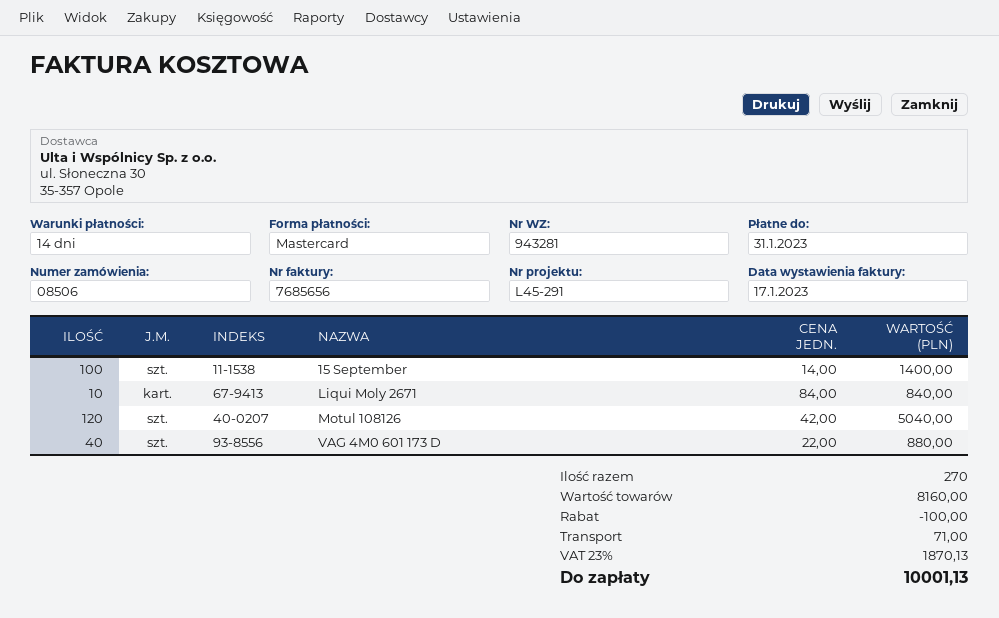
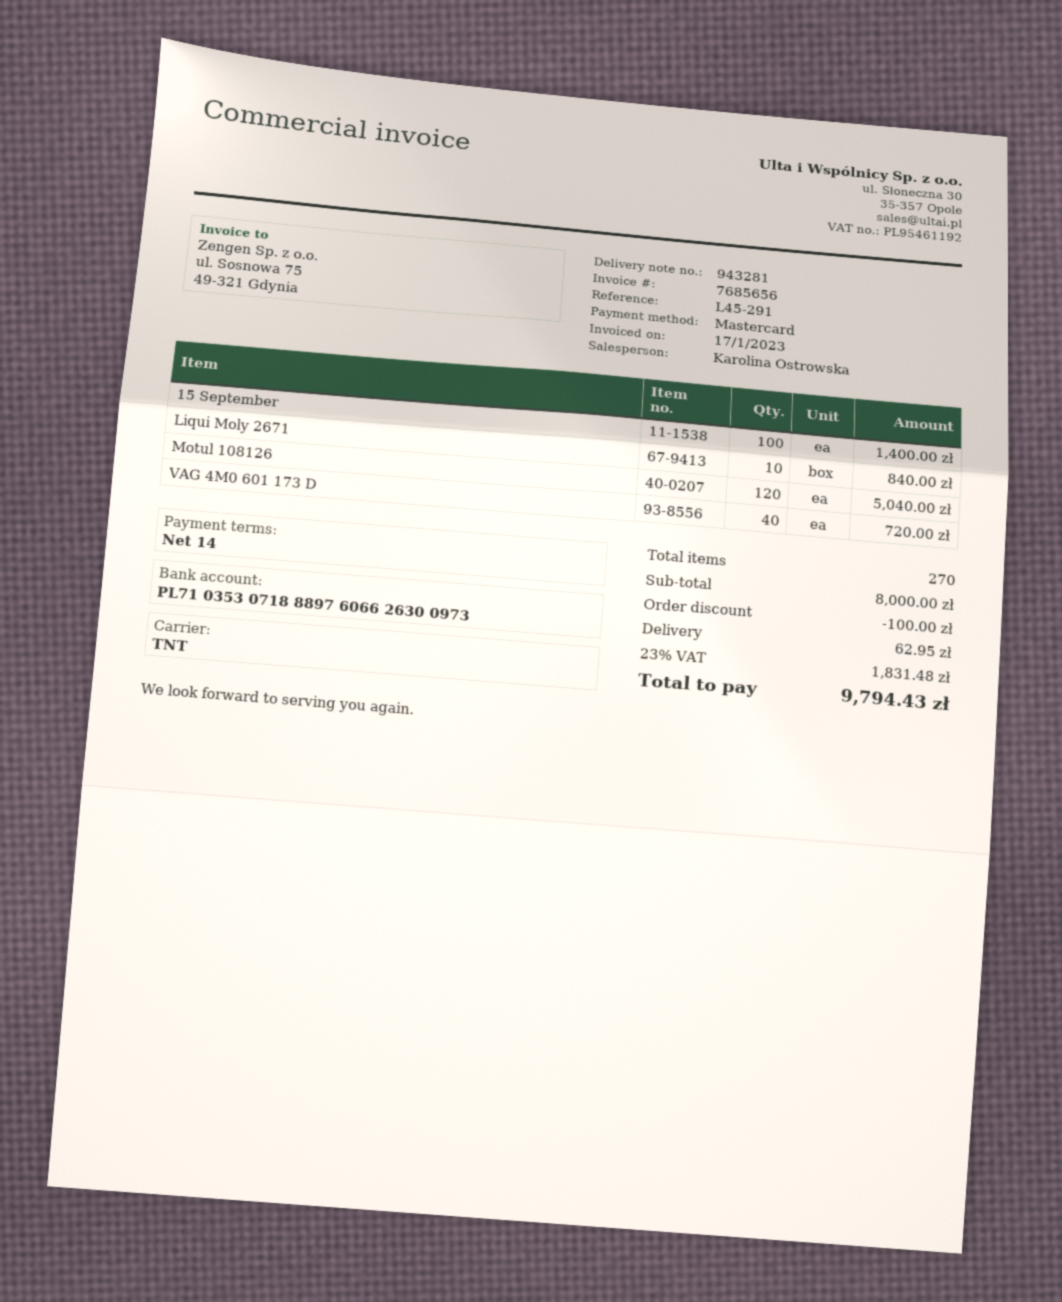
VAG 4M0 601 173 D: 40 for 880.00 -> 40 for 720.00
subtotal: 8160.00 -> 8000.00
shipping: 71.00 -> 62.95
tax: 23% = 1870.13 -> 23% = 1831.48
total: 10001.13 -> 9794.43

